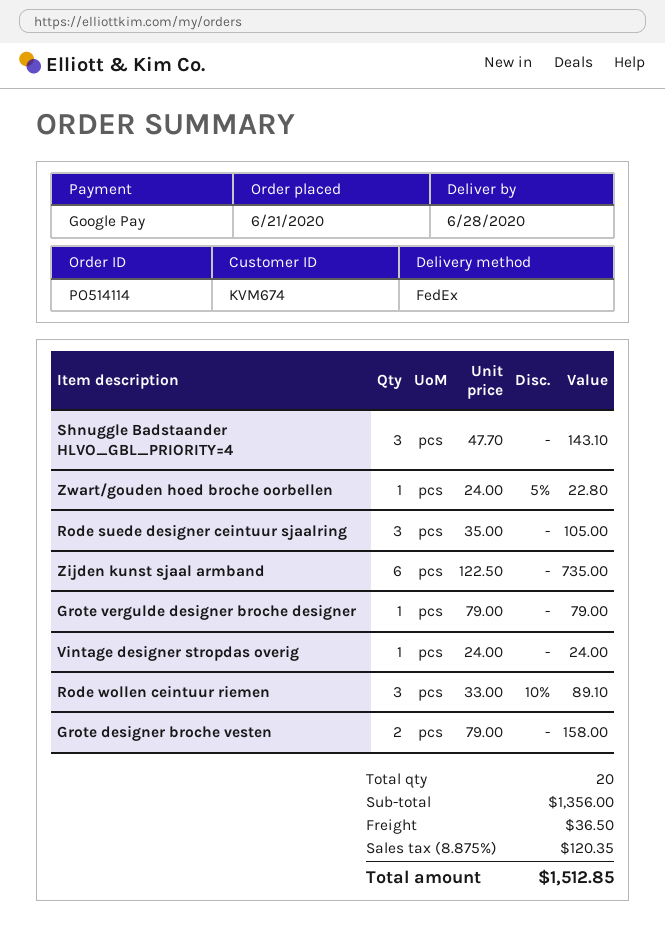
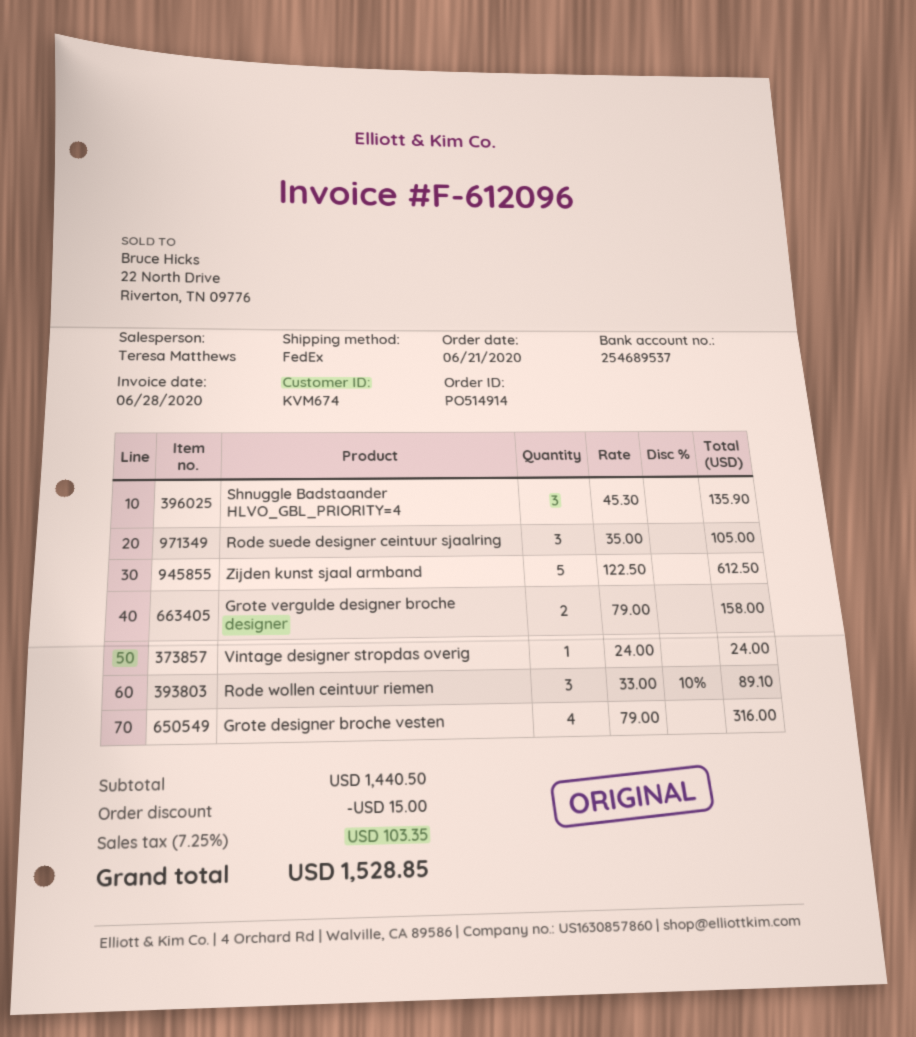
order number: PO514114 -> PO514914
Shnuggle Badstaander HLVO_GBL_PRIORITY=4: 3 x 47.70 = 143.10 -> 3 x 45.30 = 135.90
Zwart/gouden hoed broche oorbellen: 1 x 24.00 - 5% = 22.80 -> none
Zijden kunst sjaal armband: 6 x 122.50 = 735.00 -> 5 x 122.50 = 612.50
Grote vergulde designer broche designer: 1 x 79.00 = 79.00 -> 2 x 79.00 = 158.00
Grote designer broche vesten: 2 x 79.00 = 158.00 -> 4 x 79.00 = 316.00
subtotal: 1356.00 -> 1440.50
discount: none -> 15.00
shipping: 36.50 -> none
tax: 8.875% = 120.35 -> 7.25% = 103.35
total: 1512.85 -> 1528.85

